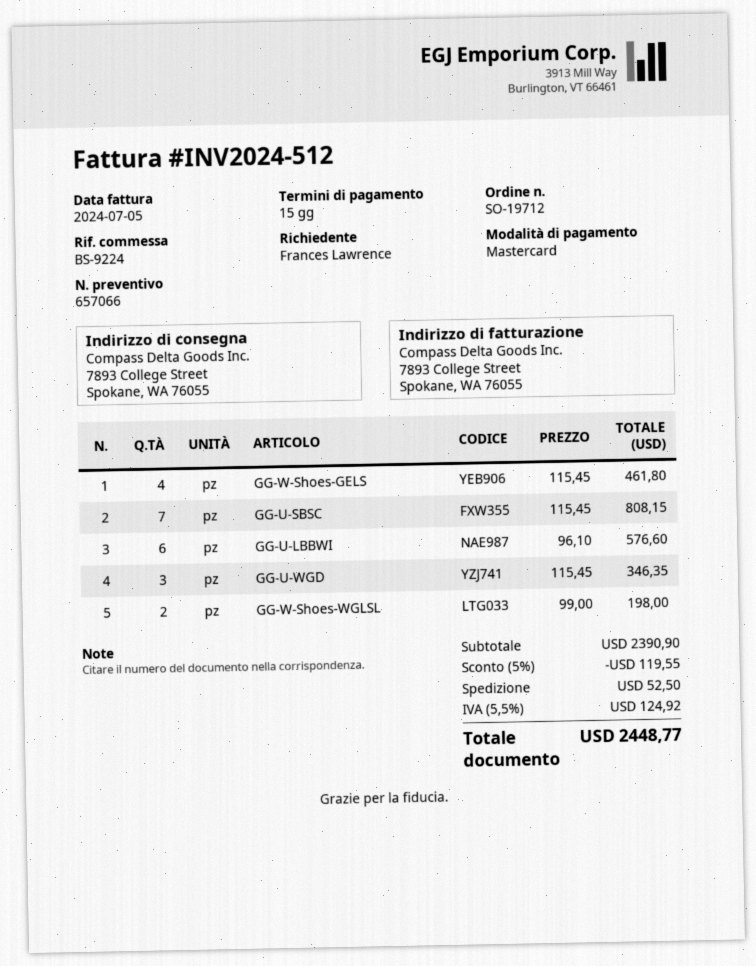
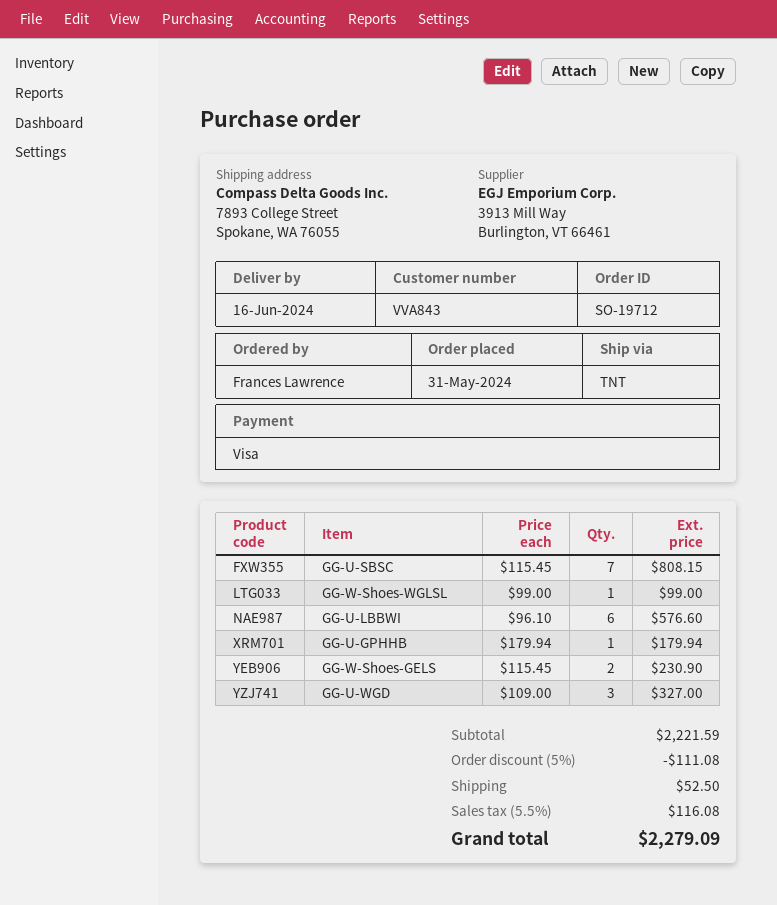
payment method: Mastercard -> Visa
GG-W-Shoes-GELS: 4 x 115.45 = 461.80 -> 2 x 115.45 = 230.90
GG-U-WGD: 3 x 115.45 = 346.35 -> 3 x 109.00 = 327.00
GG-W-Shoes-WGLSL: 2 x 99.00 = 198.00 -> 1 x 99.00 = 99.00
GG-U-GPHHB: none -> 1 x 179.94 = 179.94
subtotal: 2390.90 -> 2221.59
discount: 5% = 119.55 -> 5% = 111.08
tax: 5.5% = 124.92 -> 5.5% = 116.08
total: 2448.77 -> 2279.09

